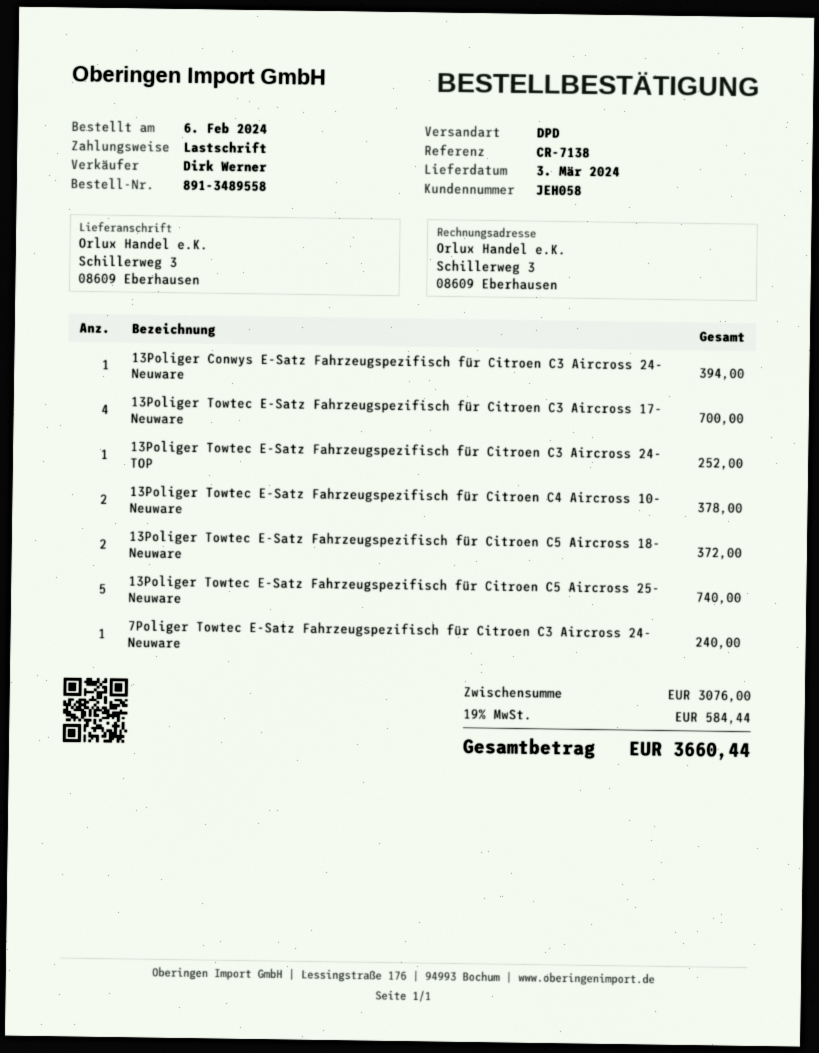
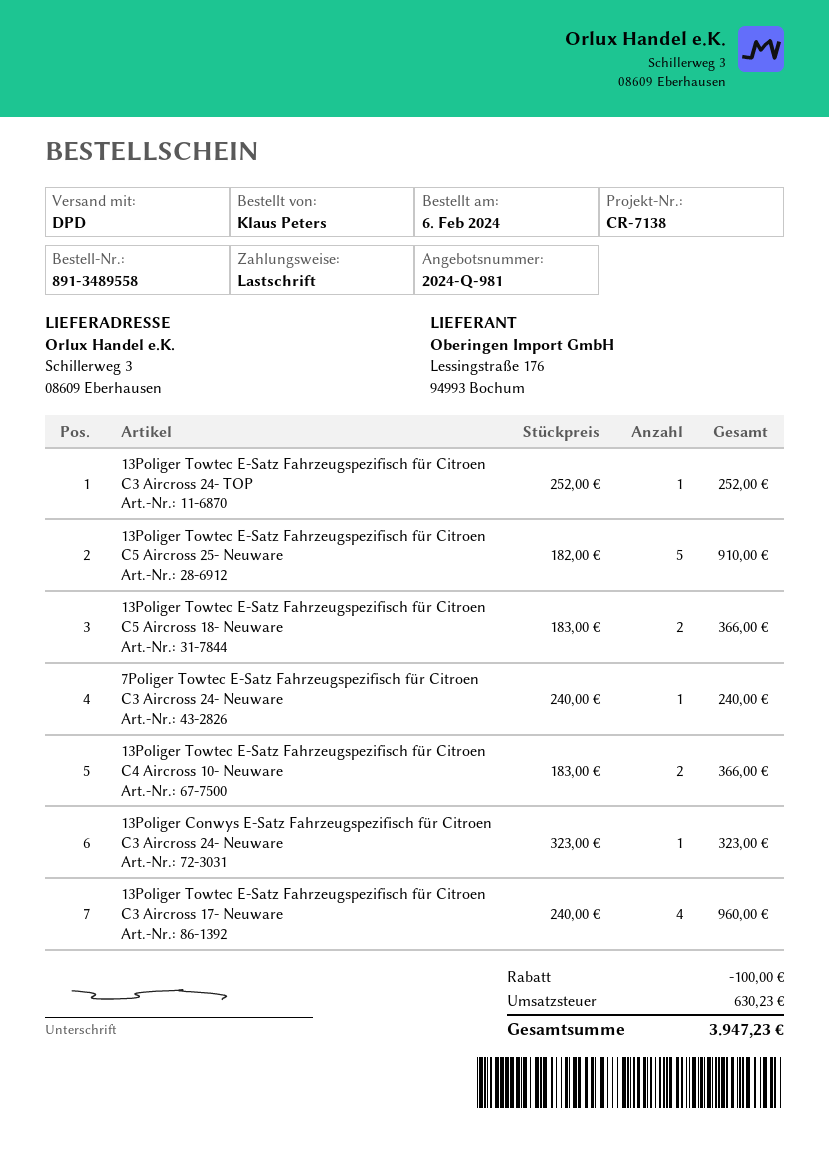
13Poliger Conwys E-Satz Fahrzeugspezifisch für Citroen C3 Aircross 24- Neuware: 1 for 394.00 -> 1 for 323.00
13Poliger Towtec E-Satz Fahrzeugspezifisch für Citroen C3 Aircross 17- Neuware: 4 for 700.00 -> 4 for 960.00
13Poliger Towtec E-Satz Fahrzeugspezifisch für Citroen C4 Aircross 10- Neuware: 2 for 378.00 -> 2 for 366.00
13Poliger Towtec E-Satz Fahrzeugspezifisch für Citroen C5 Aircross 18- Neuware: 2 for 372.00 -> 2 for 366.00
13Poliger Towtec E-Satz Fahrzeugspezifisch für Citroen C5 Aircross 25- Neuware: 5 for 740.00 -> 5 for 910.00
discount: none -> 100.00
tax: 584.44 -> 630.23
total: 3660.44 -> 3947.23

